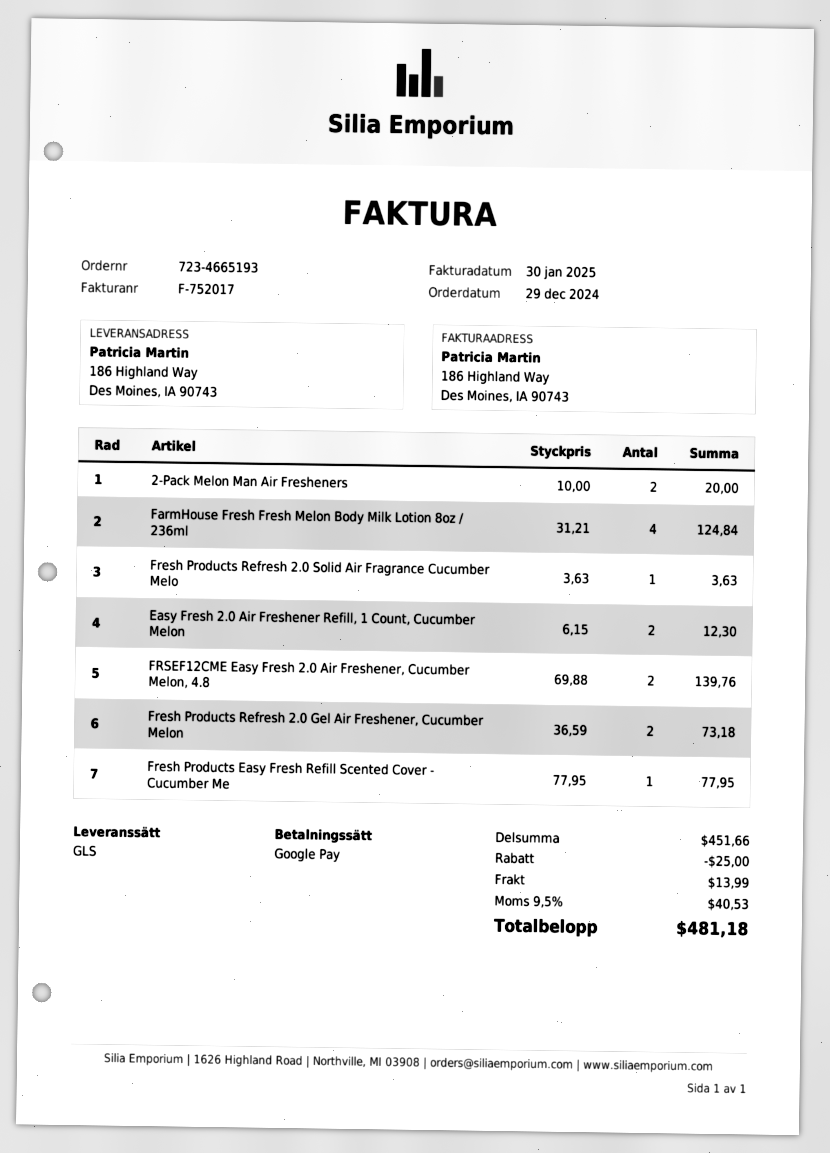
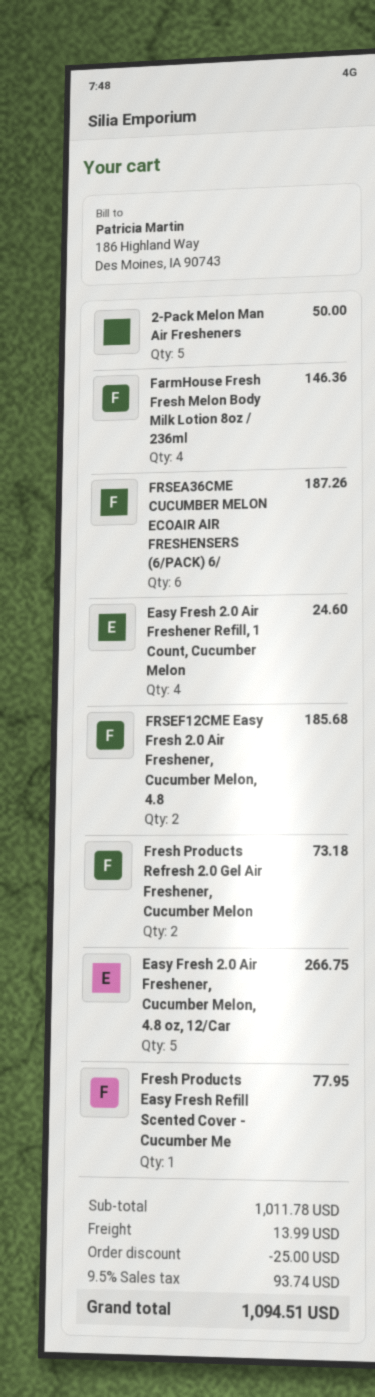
2-Pack Melon Man Air Fresheners: 2 for 20.00 -> 5 for 50.00
FarmHouse Fresh Fresh Melon Body Milk Lotion 8oz / 236ml: 4 for 124.84 -> 4 for 146.36
Fresh Products Refresh 2.0 Solid Air Fragrance Cucumber Melo: 1 for 3.63 -> none
Easy Fresh 2.0 Air Freshener Refill, 1 Count, Cucumber Melon: 2 for 12.30 -> 4 for 24.60
FRSEF12CME Easy Fresh 2.0 Air Freshener, Cucumber Melon, 4.8: 2 for 139.76 -> 2 for 185.68
FRSEA36CME CUCUMBER MELON ECOAIR AIR FRESHENSERS (6/PACK) 6/: none -> 6 for 187.26
Easy Fresh 2.0 Air Freshener, Cucumber Melon, 4.8 oz, 12/Car: none -> 5 for 266.75
subtotal: 451.66 -> 1011.78
tax: 9.5% = 40.53 -> 9.5% = 93.74
total: 481.18 -> 1094.51

